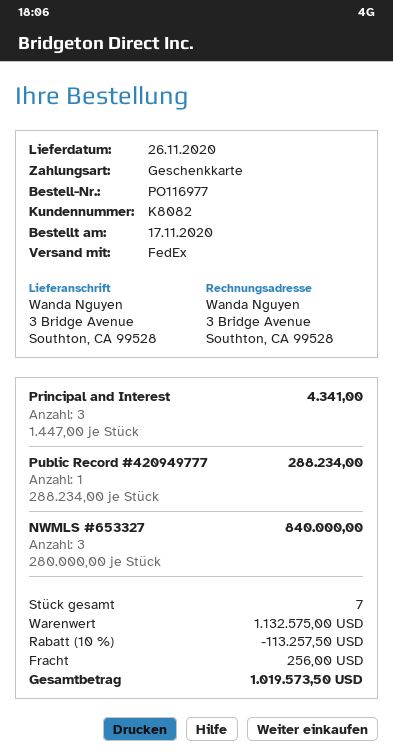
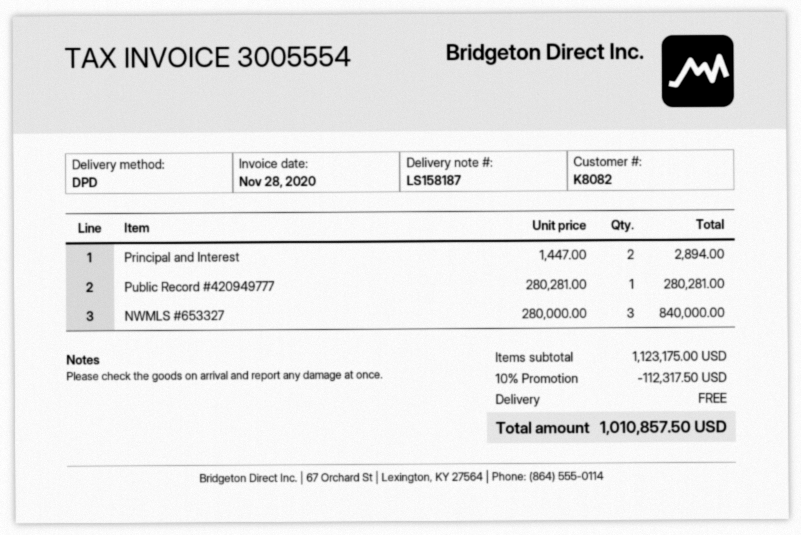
shipping method: FedEx -> DPD
Principal and Interest: 3 x 1447.00 = 4341.00 -> 2 x 1447.00 = 2894.00
Public Record #420949777: 1 x 288234.00 = 288234.00 -> 1 x 280281.00 = 280281.00
subtotal: 1132575.00 -> 1123175.00
discount: 10% = 113257.50 -> 10% = 112317.50
shipping: 256.00 -> 0.00
total: 1019573.50 -> 1010857.50

